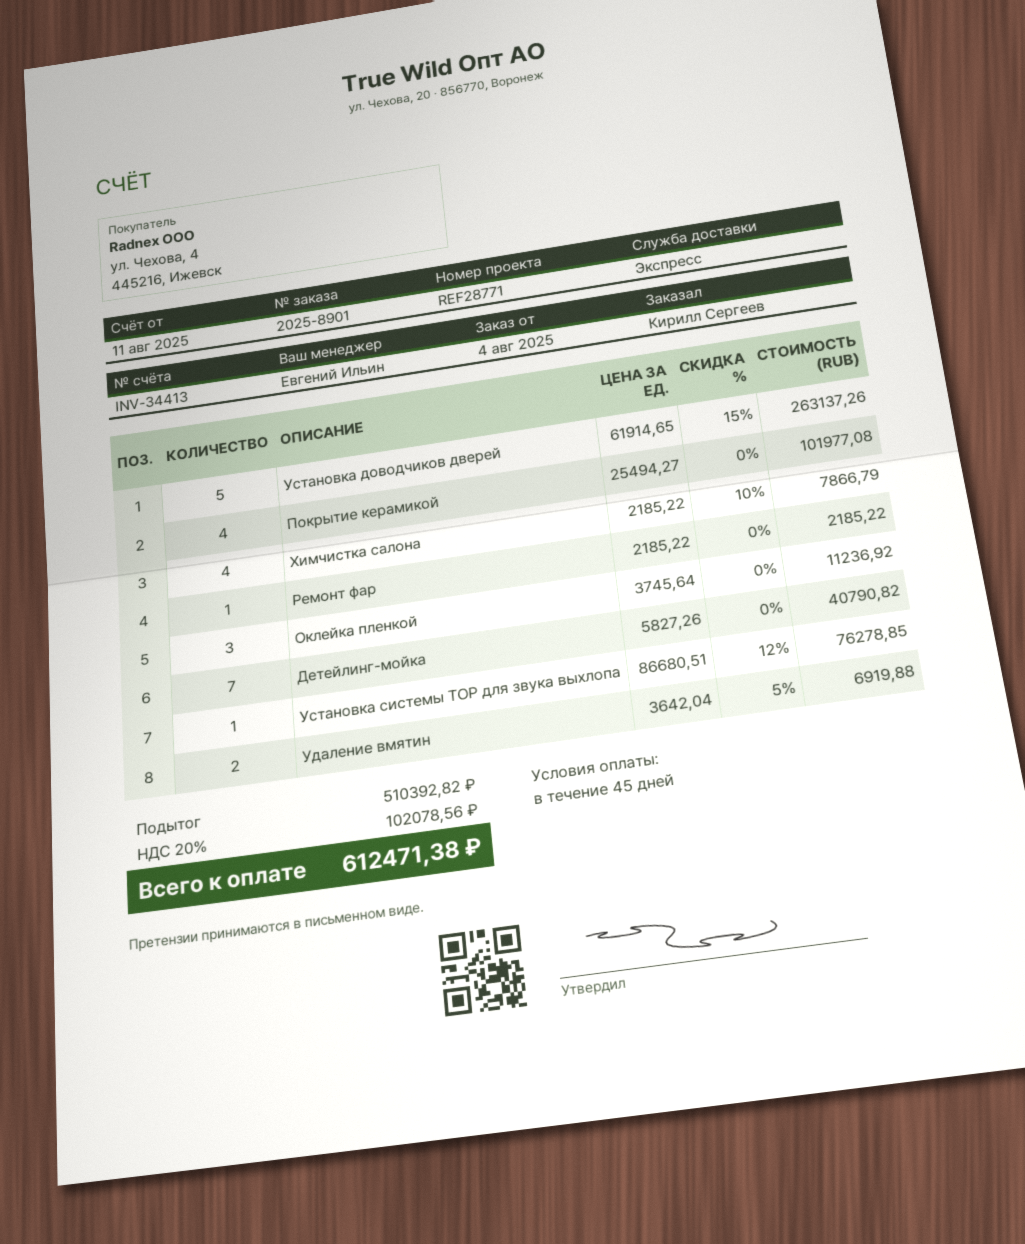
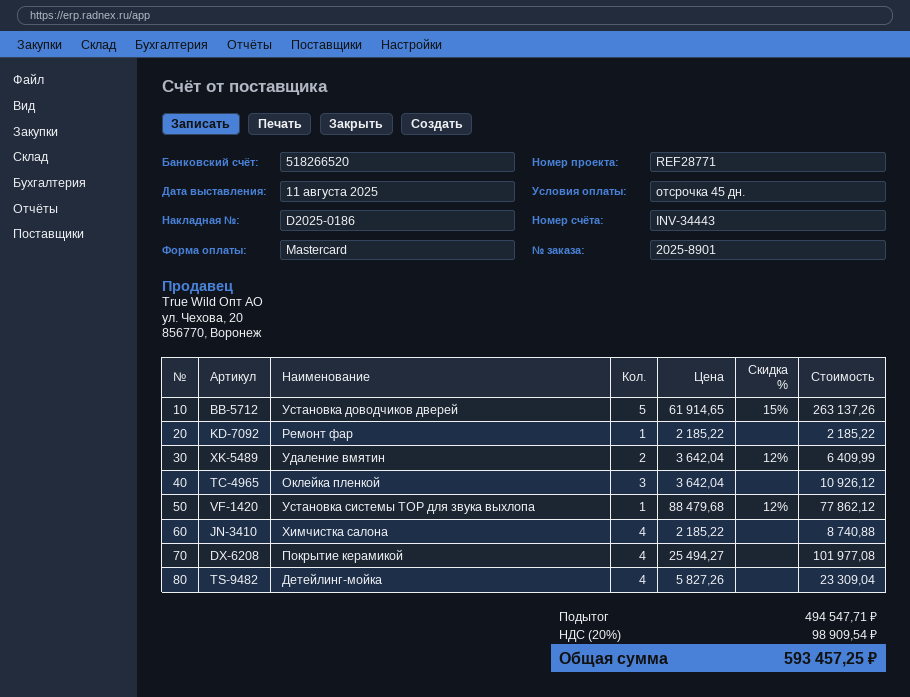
invoice number: INV-34413 -> INV-34443
Химчистка салона: 4 x 2185.22 - 10% = 7866.79 -> 4 x 2185.22 = 8740.88
Оклейка пленкой: 3 x 3745.64 = 11236.92 -> 3 x 3642.04 = 10926.12
Детейлинг-мойка: 7 x 5827.26 = 40790.82 -> 4 x 5827.26 = 23309.04
Установка системы ТОР для звука выхлопа: 1 x 86680.51 - 12% = 76278.85 -> 1 x 88479.68 - 12% = 77862.12
Удаление вмятин: 2 x 3642.04 - 5% = 6919.88 -> 2 x 3642.04 - 12% = 6409.99
subtotal: 510392.82 -> 494547.71
tax: 20% = 102078.56 -> 20% = 98909.54
total: 612471.38 -> 593457.25

